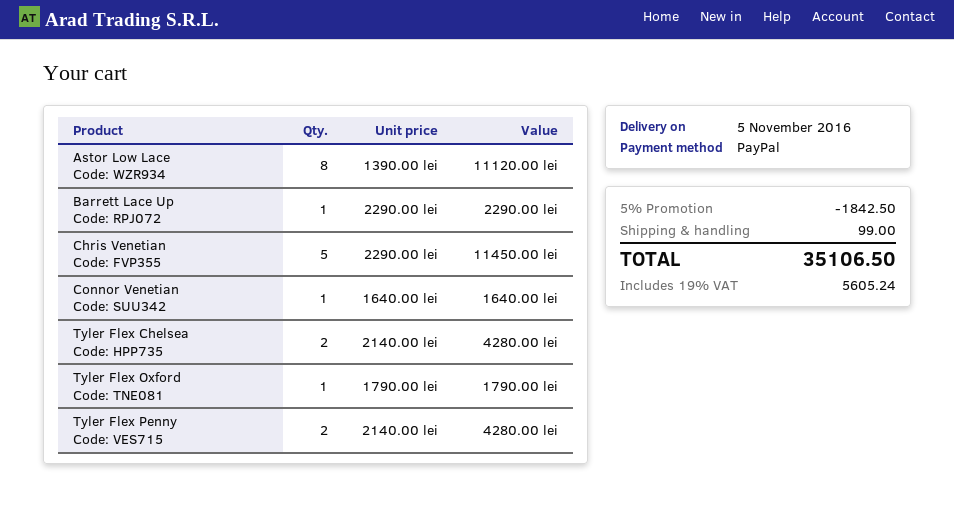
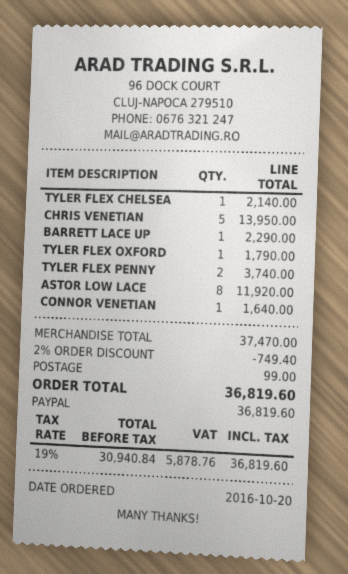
Astor Low Lace: 8 for 11120.00 -> 8 for 11920.00
Chris Venetian: 5 for 11450.00 -> 5 for 13950.00
Tyler Flex Chelsea: 2 for 4280.00 -> 1 for 2140.00
Tyler Flex Penny: 2 for 4280.00 -> 2 for 3740.00
discount: 5% = 1842.50 -> 2% = 749.40
tax: 19% = 5605.24 -> 19% = 5878.76
total: 35106.50 -> 36819.60

